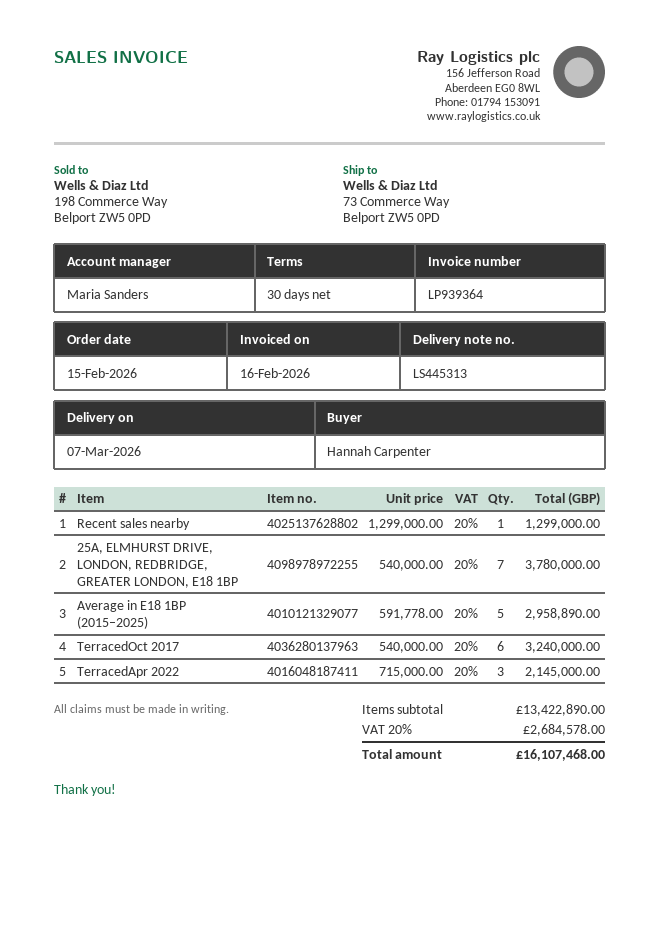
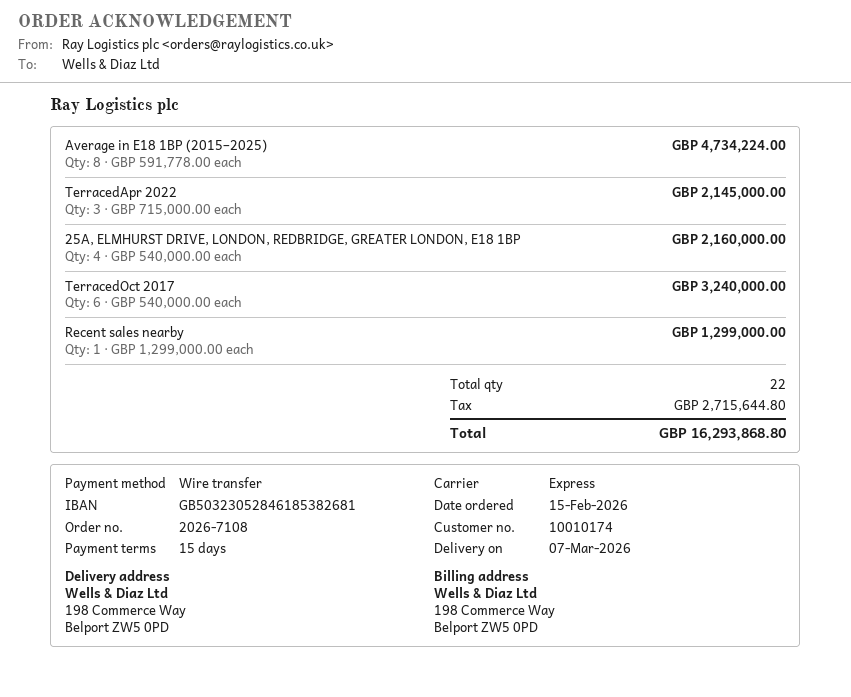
payment terms: 30 days -> 15 days
ship to: 73 Commerce Way, Belport ZW5 0PD -> 198 Commerce Way, Belport ZW5 0PD
25A, ELMHURST DRIVE, LONDON, REDBRIDGE, GREATER LONDON, E18 1BP: 7 x 540000.00 = 3780000.00 -> 4 x 540000.00 = 2160000.00
Average in E18 1BP (2015–2025): 5 x 591778.00 = 2958890.00 -> 8 x 591778.00 = 4734224.00
tax: 2684578.00 -> 2715644.80
total: 16107468.00 -> 16293868.80

